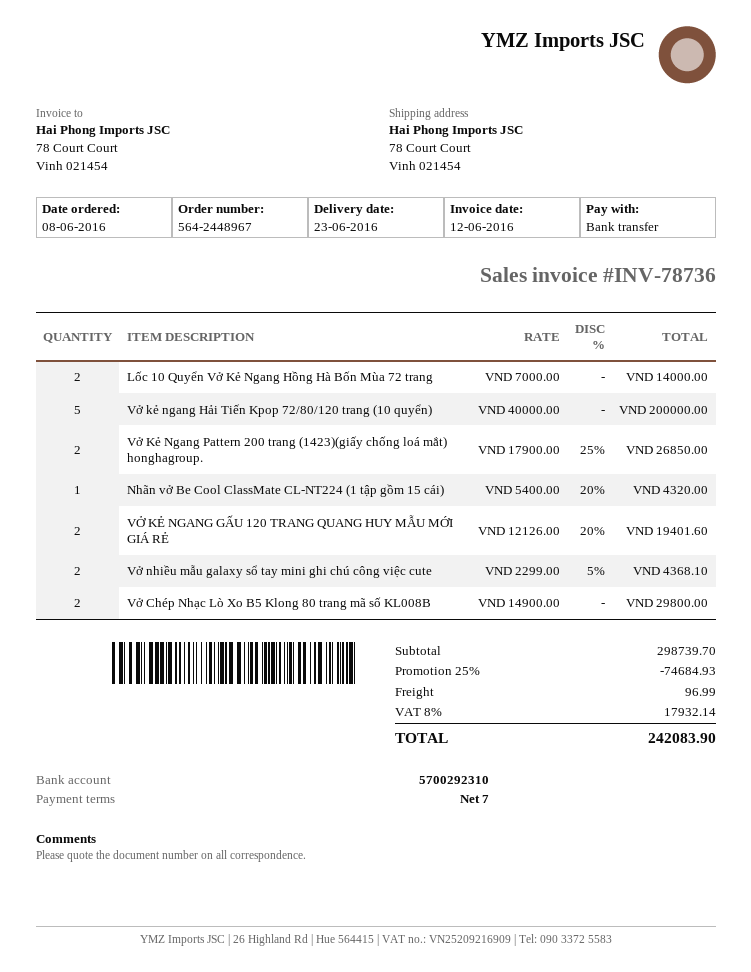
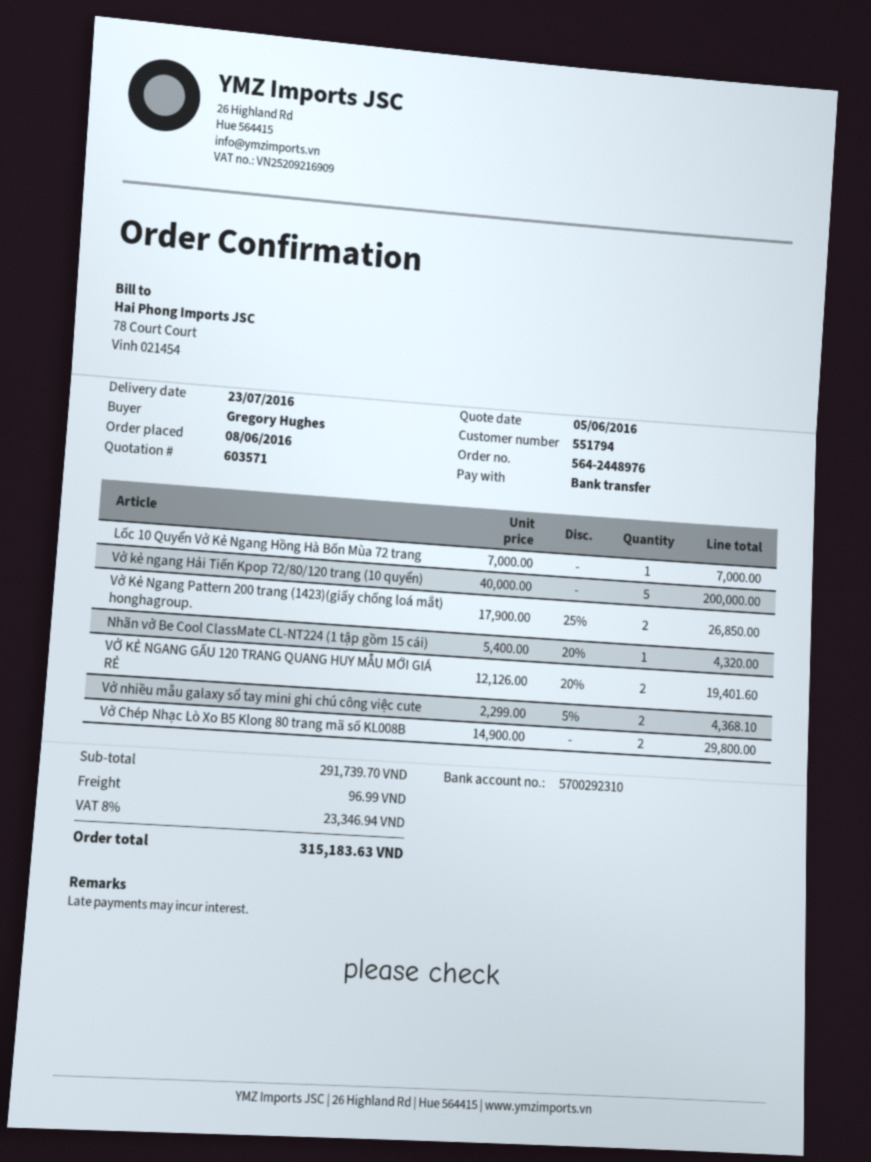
order number: 564-2448967 -> 564-2448976
delivery date: 2016-06-23 -> 2016-07-23
Lốc 10 Quyển Vở Kẻ Ngang Hồng Hà Bốn Mùa 72 trang: 2 x 7000.00 = 14000.00 -> 1 x 7000.00 = 7000.00
subtotal: 298739.70 -> 291739.70
discount: 25% = 74684.93 -> none
tax: 8% = 17932.14 -> 8% = 23346.94
total: 242083.90 -> 315183.63

